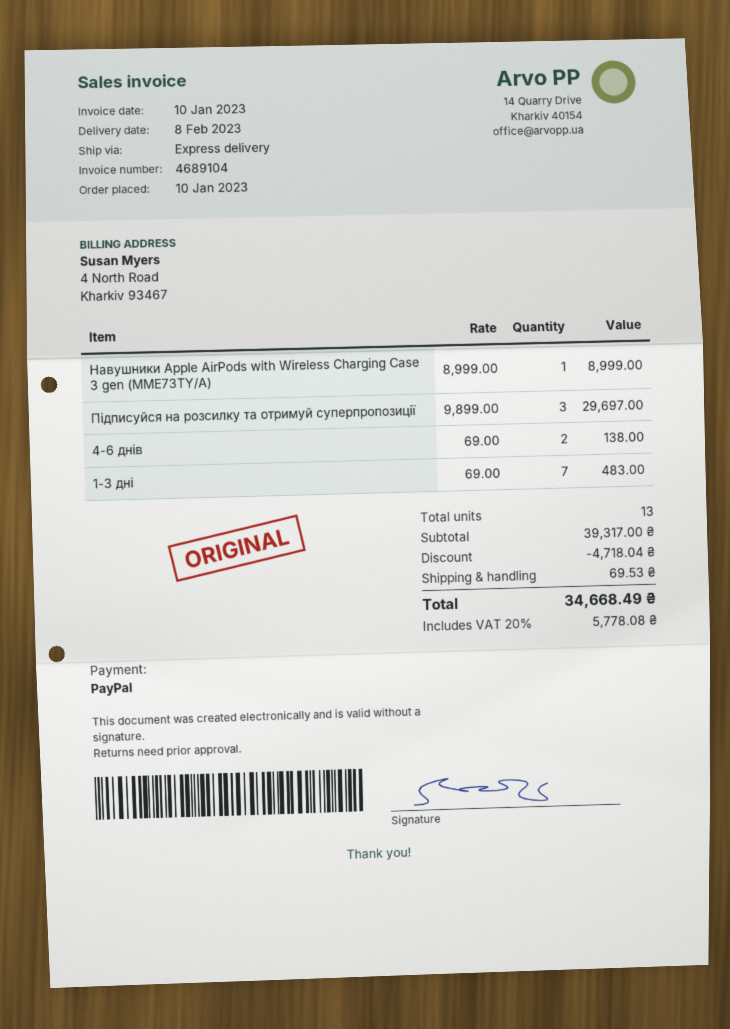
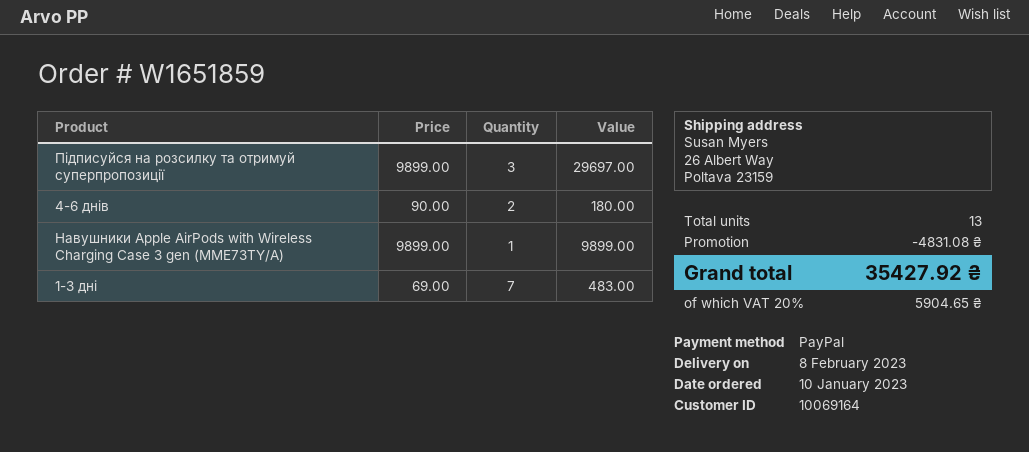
Навушники Apple AirPods with Wireless Charging Case 3 gen (MME73TY/A): 1 x 8999.00 = 8999.00 -> 1 x 9899.00 = 9899.00
4-6 днів: 2 x 69.00 = 138.00 -> 2 x 90.00 = 180.00
discount: 4718.04 -> 4831.08
shipping: 69.53 -> none
tax: 20% = 5778.08 -> 20% = 5904.65
total: 34668.49 -> 35427.92

